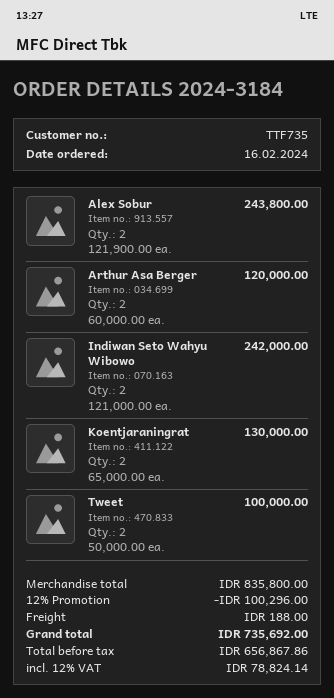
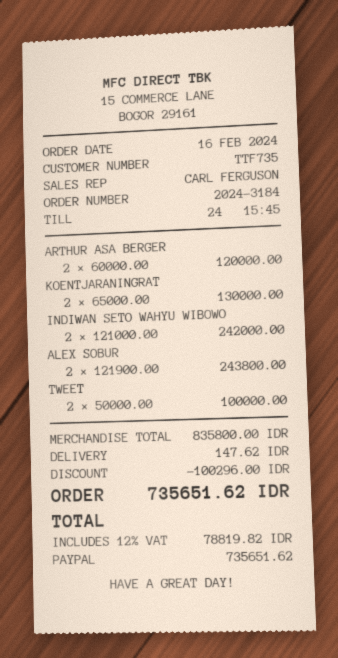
shipping: 188.00 -> 147.62
tax: 12% = 78824.14 -> 12% = 78819.82
total: 735692.00 -> 735651.62

